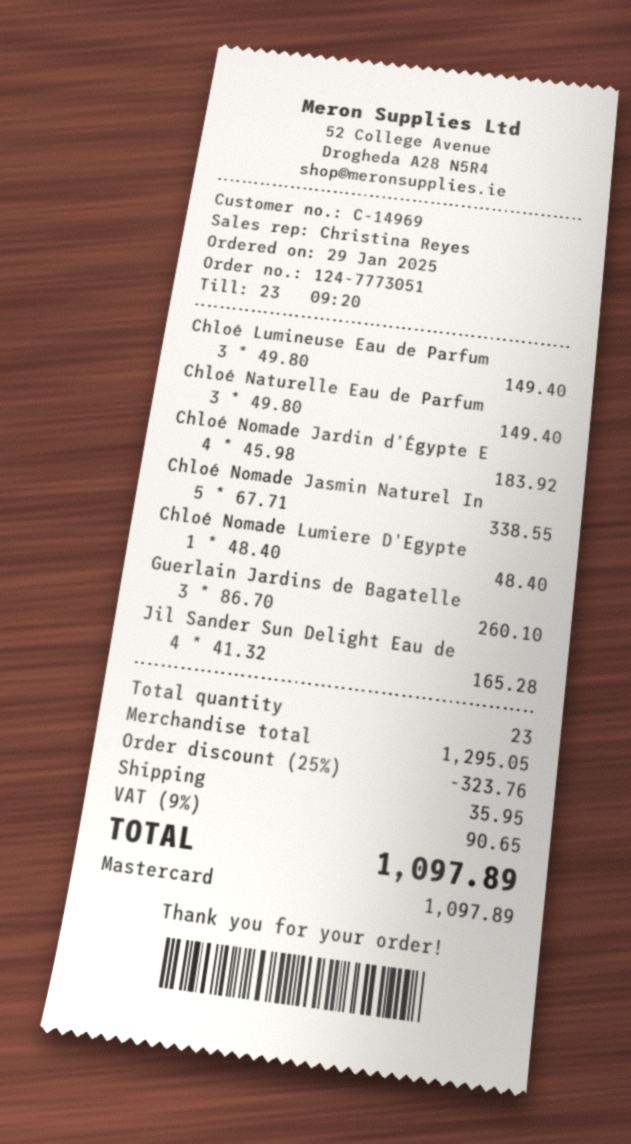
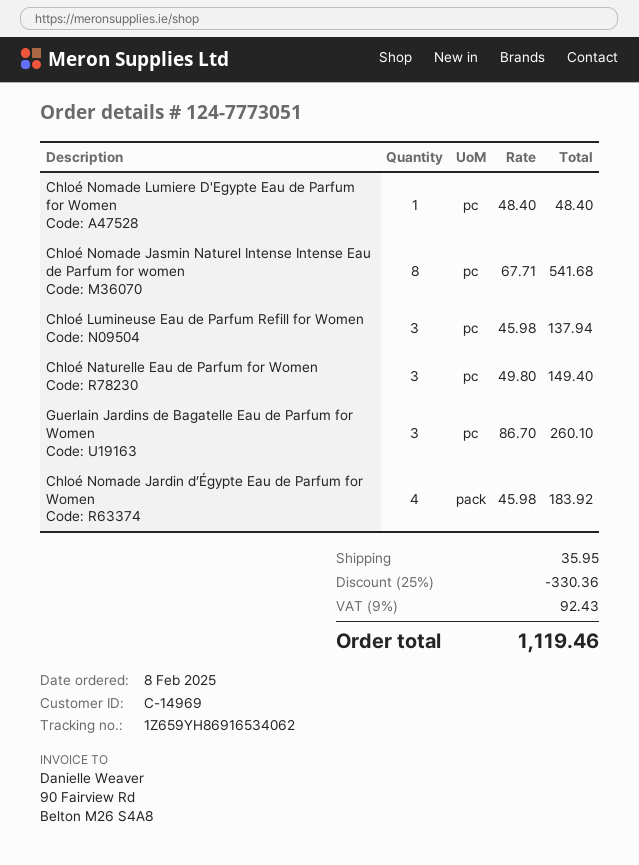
order date: 2025-01-29 -> 2025-02-08
Chloé Lumineuse Eau de Parfum: 3 x 49.80 = 149.40 -> 3 x 45.98 = 137.94
Chloé Nomade Jasmin Naturel In: 5 x 67.71 = 338.55 -> 8 x 67.71 = 541.68
Jil Sander Sun Delight Eau de: 4 x 41.32 = 165.28 -> none
discount: 25% = 323.76 -> 25% = 330.36
tax: 9% = 90.65 -> 9% = 92.43
total: 1097.89 -> 1119.46

